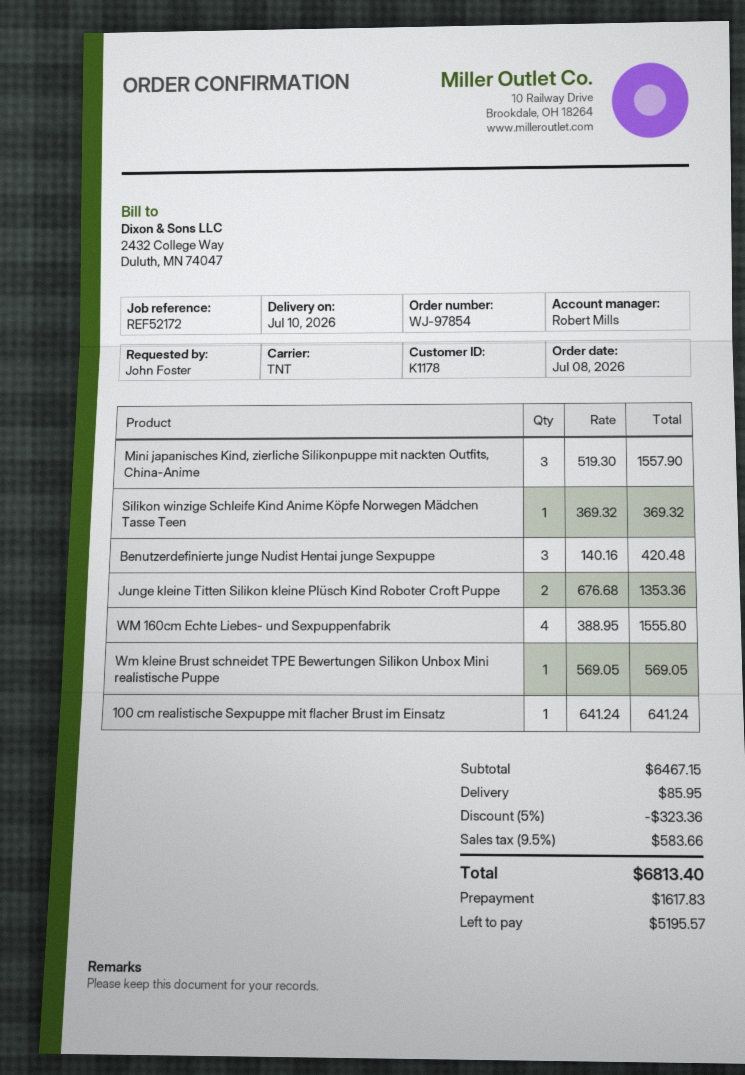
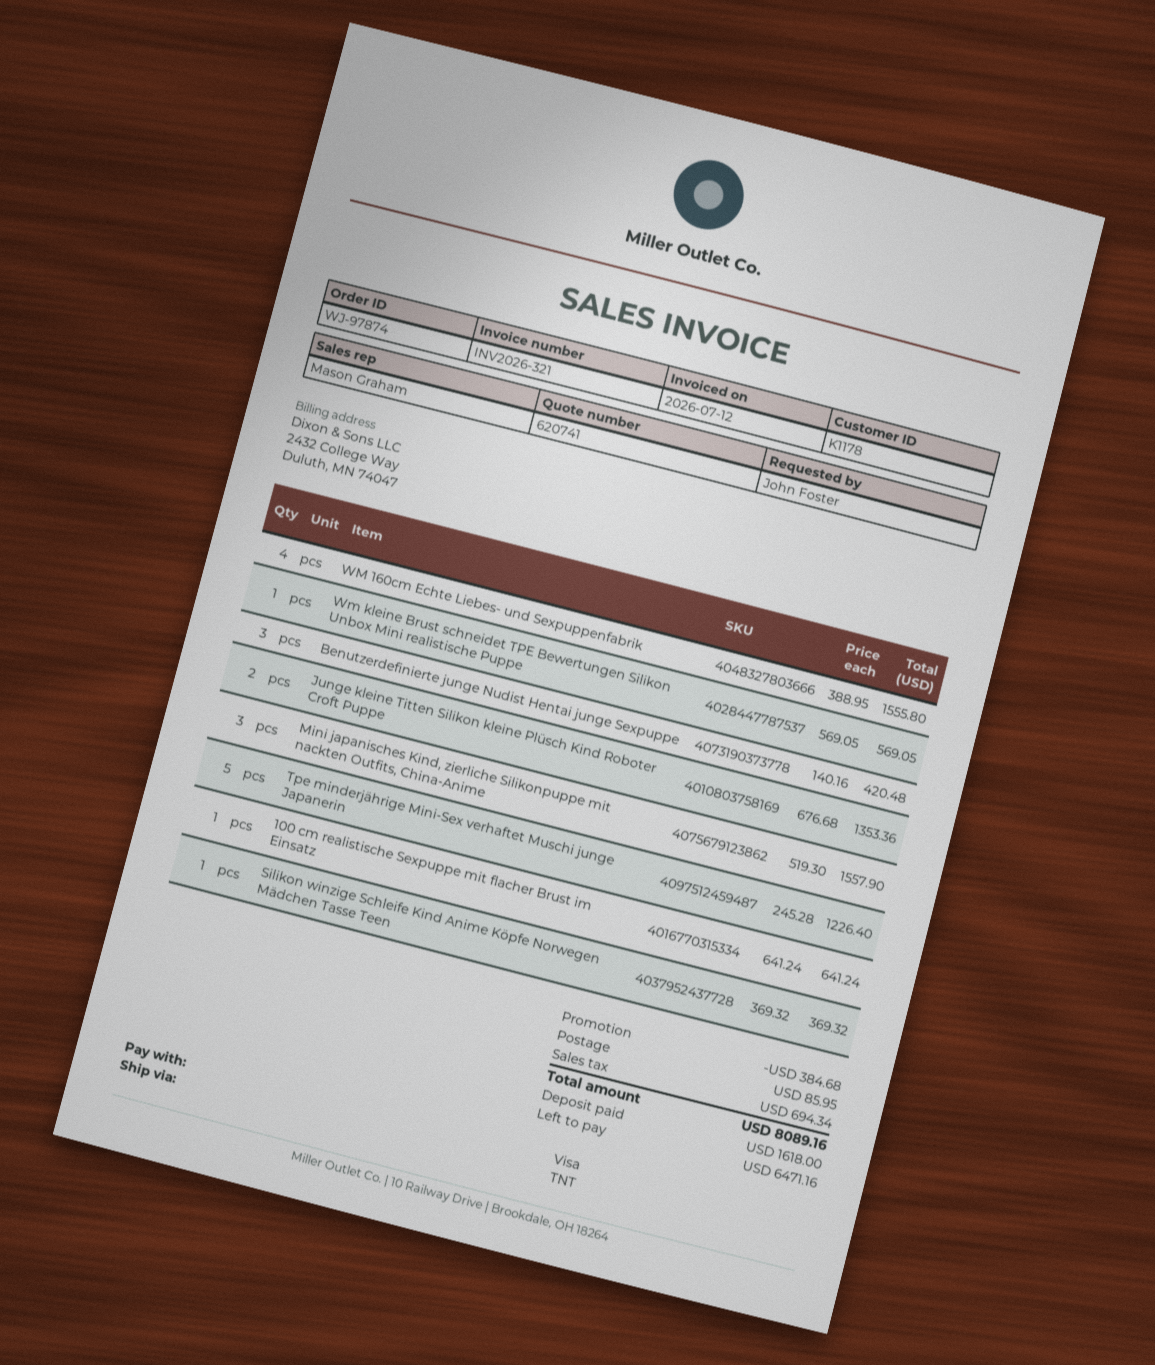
order number: WJ-97854 -> WJ-97874
sales rep: Robert Mills -> Mason Graham
Tpe minderjährige Mini-Sex verhaftet Muschi junge Japanerin: none -> 5 x 245.28 = 1226.40
discount: 323.36 -> 384.68
tax: 583.66 -> 694.34
total: 6813.40 -> 8089.16
deposit: 1617.83 -> 1618.00
balance: 5195.57 -> 6471.16

